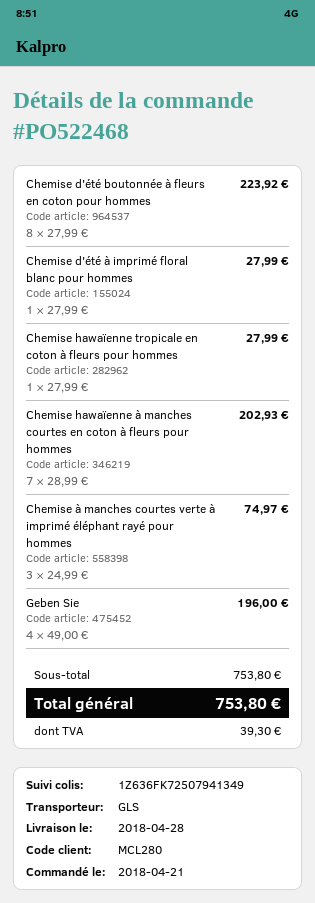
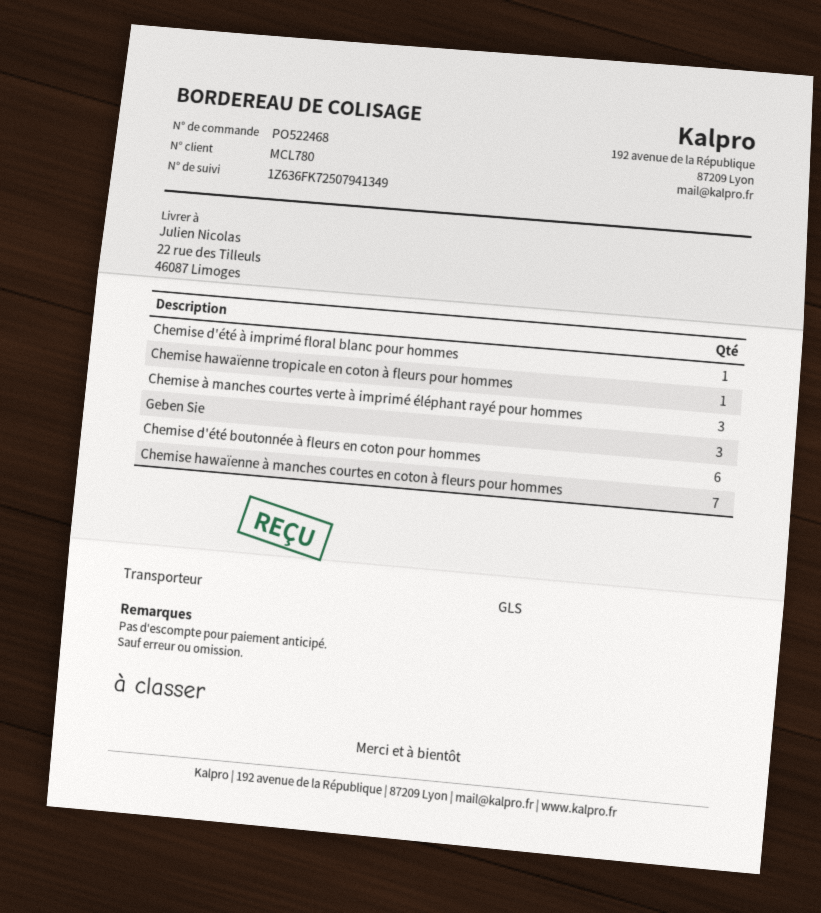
customer number: MCL280 -> MCL780
Chemise d'été boutonnée à fleurs en coton pour hommes: 8 -> 6
Geben Sie: 4 -> 3

